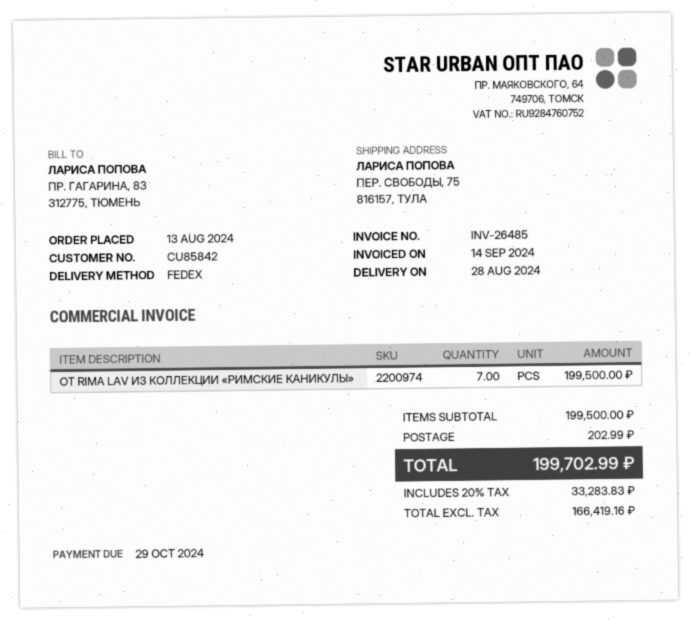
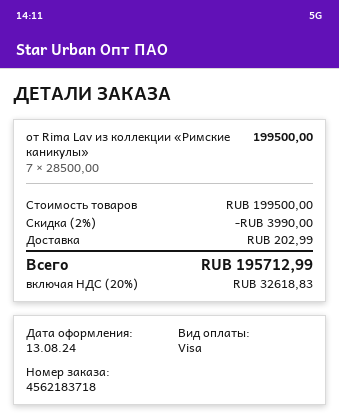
discount: none -> 2% = 3990.00
tax: 20% = 33283.83 -> 20% = 32618.83
total: 199702.99 -> 195712.99

